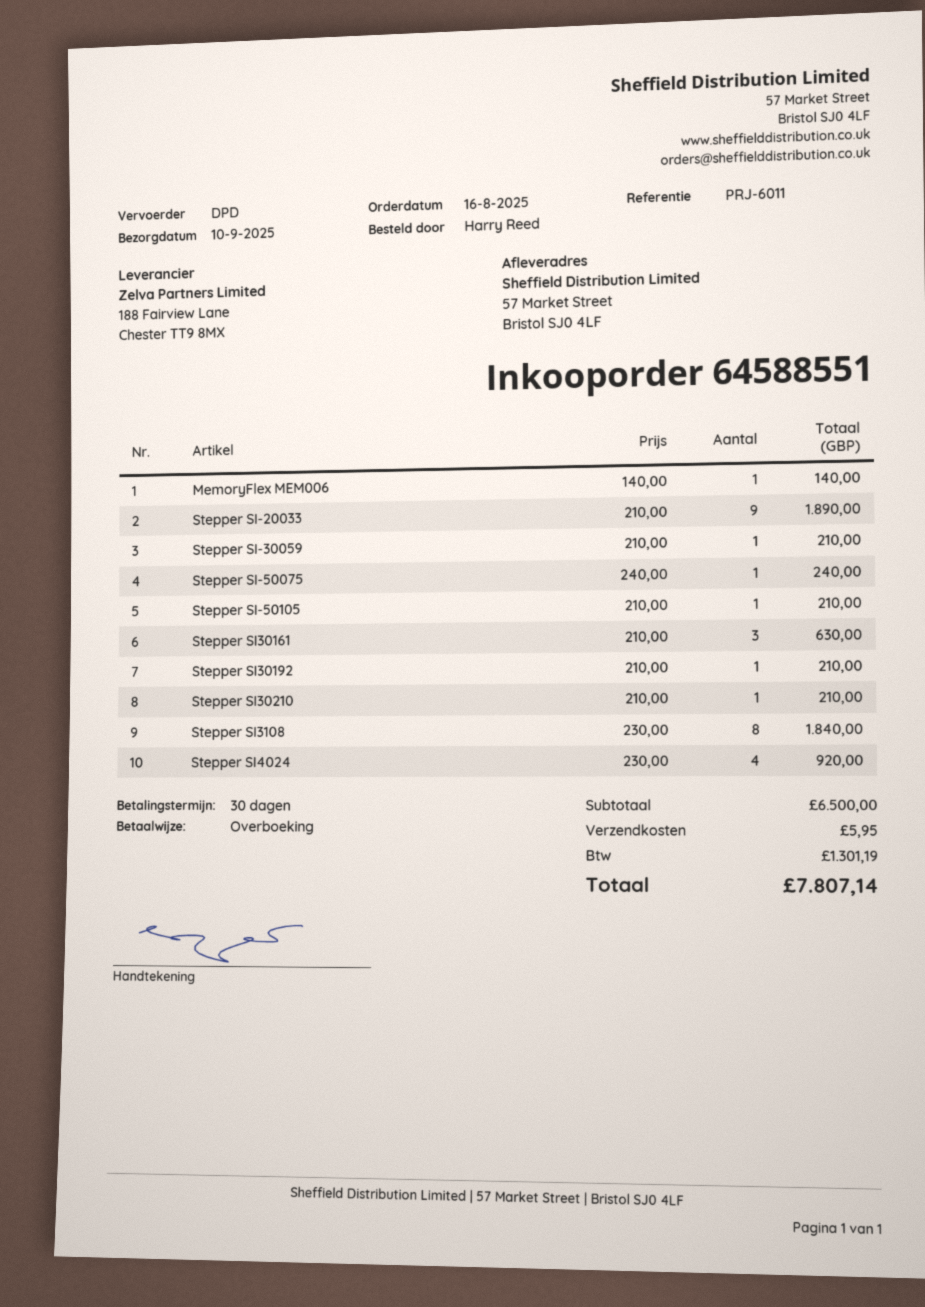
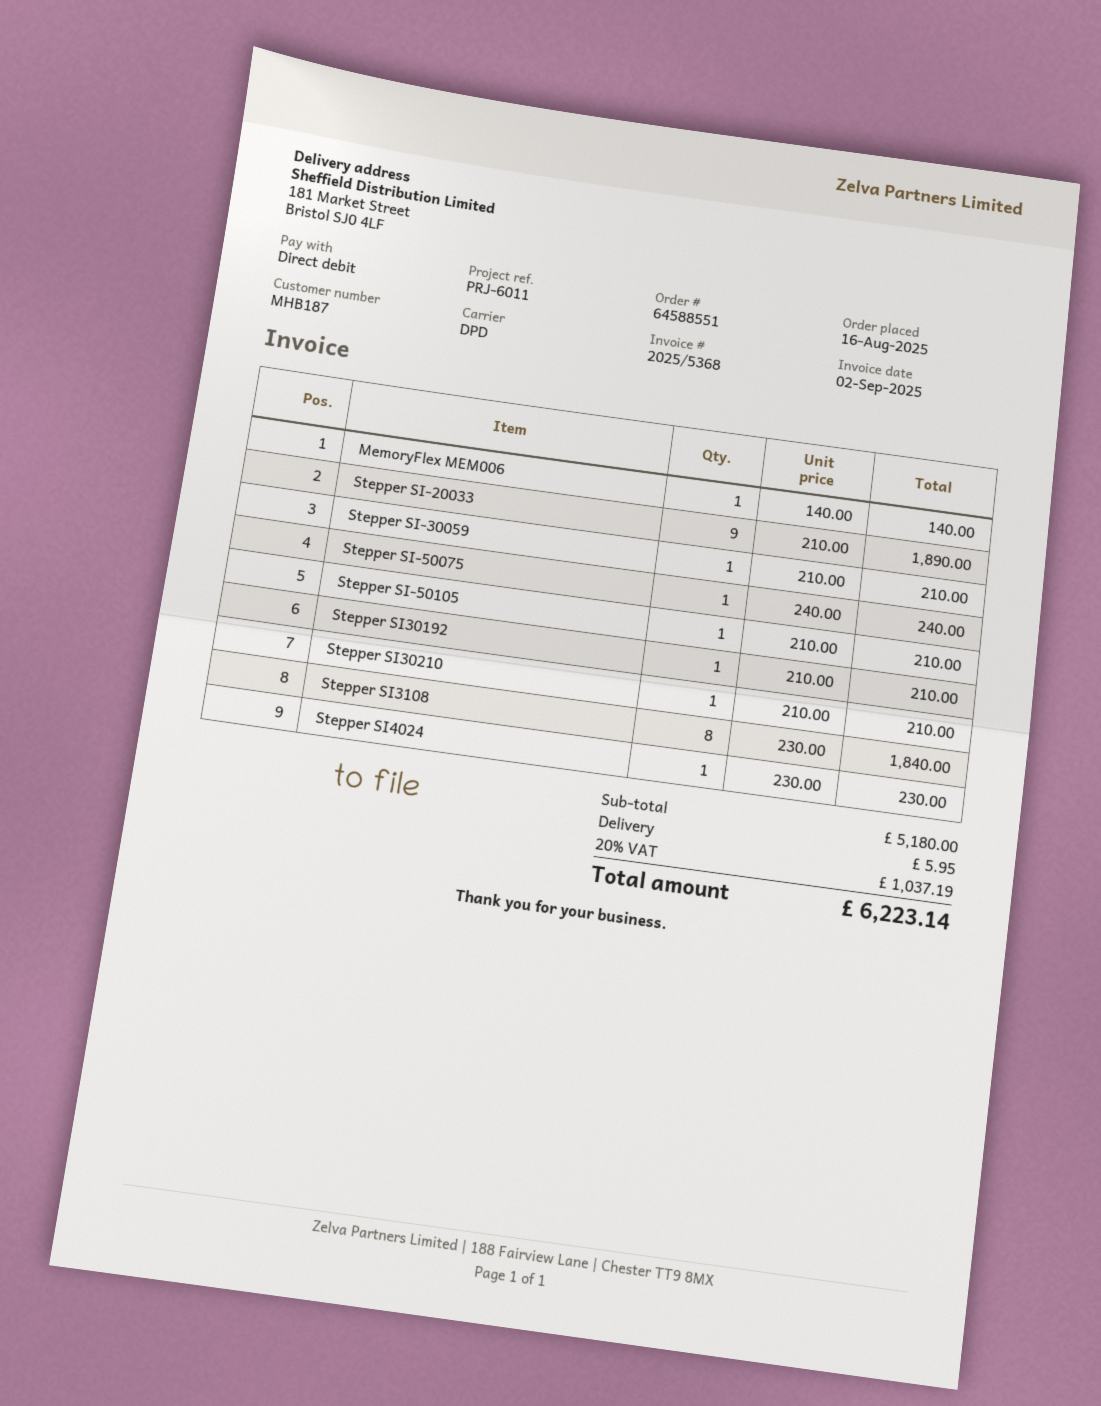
payment method: bank transfer -> direct debit
ship to: 57 Market Street, Bristol SJ0 4LF -> 181 Market Street, Bristol SJ0 4LF
Stepper SI30161: 3 x 210.00 = 630.00 -> none
Stepper SI4024: 4 x 230.00 = 920.00 -> 1 x 230.00 = 230.00
subtotal: 6500.00 -> 5180.00
tax: 1301.19 -> 1037.19
total: 7807.14 -> 6223.14

